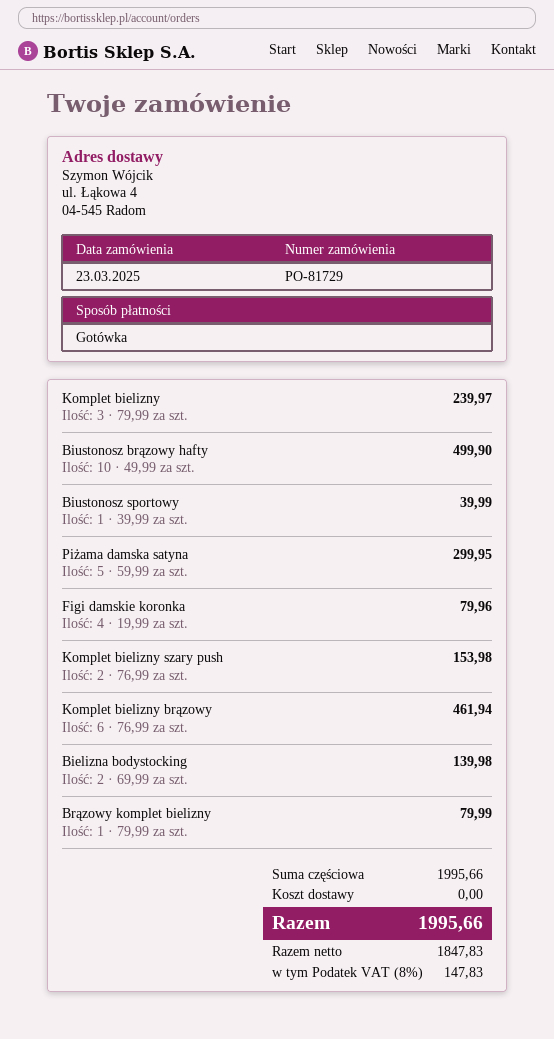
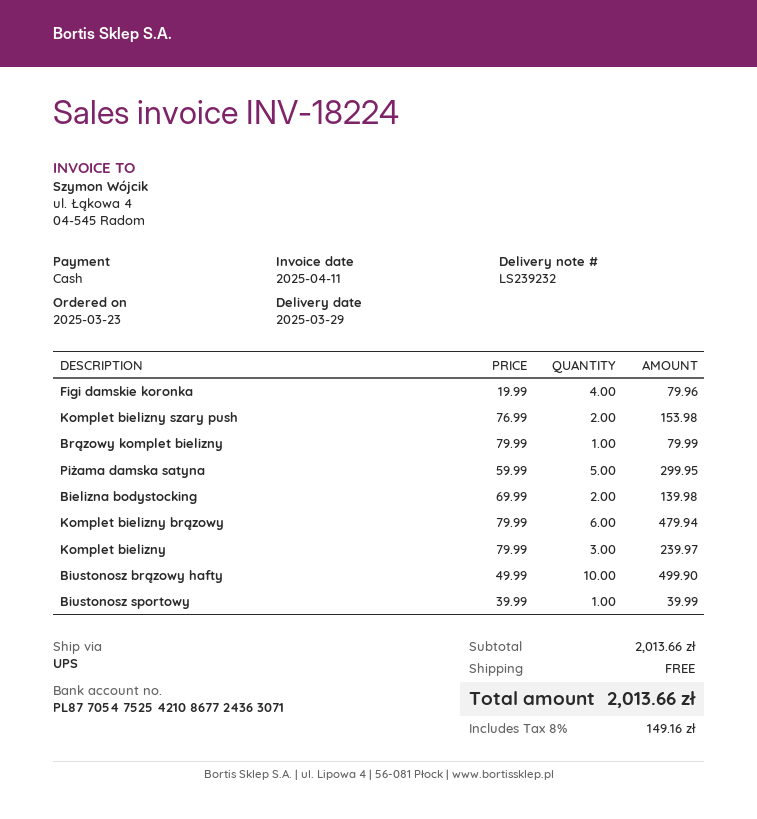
Komplet bielizny brązowy: 6 x 76.99 = 461.94 -> 6 x 79.99 = 479.94
subtotal: 1995.66 -> 2013.66
tax: 8% = 147.83 -> 8% = 149.16
total: 1995.66 -> 2013.66

